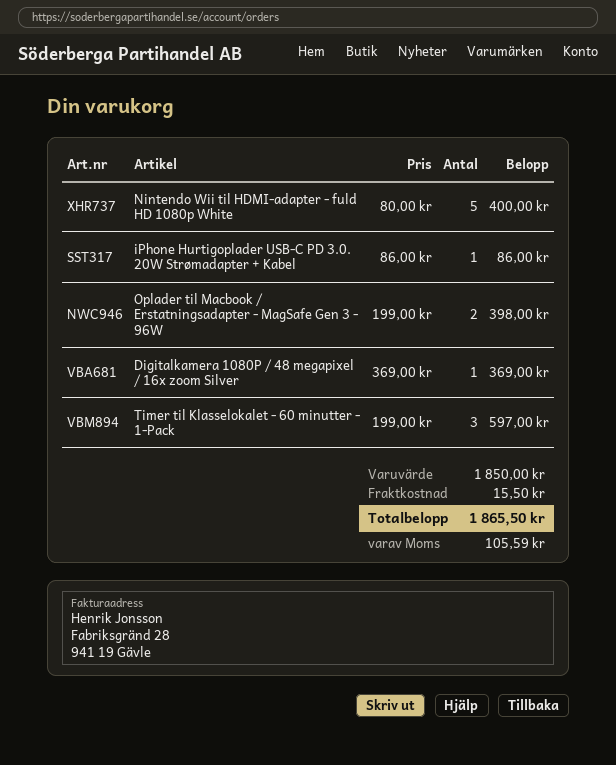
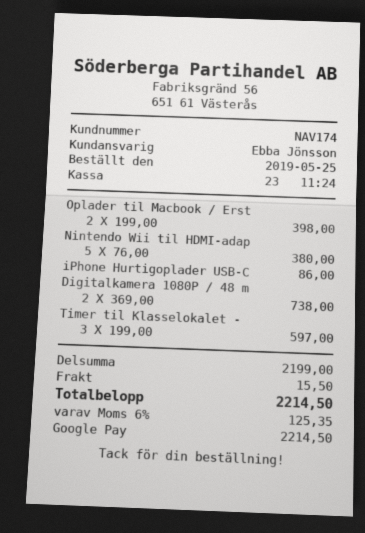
Nintendo Wii til HDMI-adapter - fuld HD 1080p White: 5 x 80.00 = 400.00 -> 5 x 76.00 = 380.00
Digitalkamera 1080P / 48 megapixel / 16x zoom Silver: 1 x 369.00 = 369.00 -> 2 x 369.00 = 738.00
subtotal: 1850.00 -> 2199.00
tax: 105.59 -> 125.35
total: 1865.50 -> 2214.50

